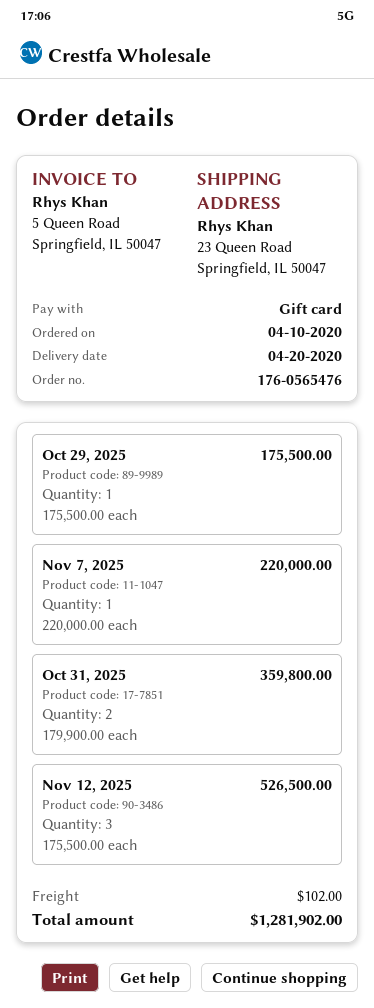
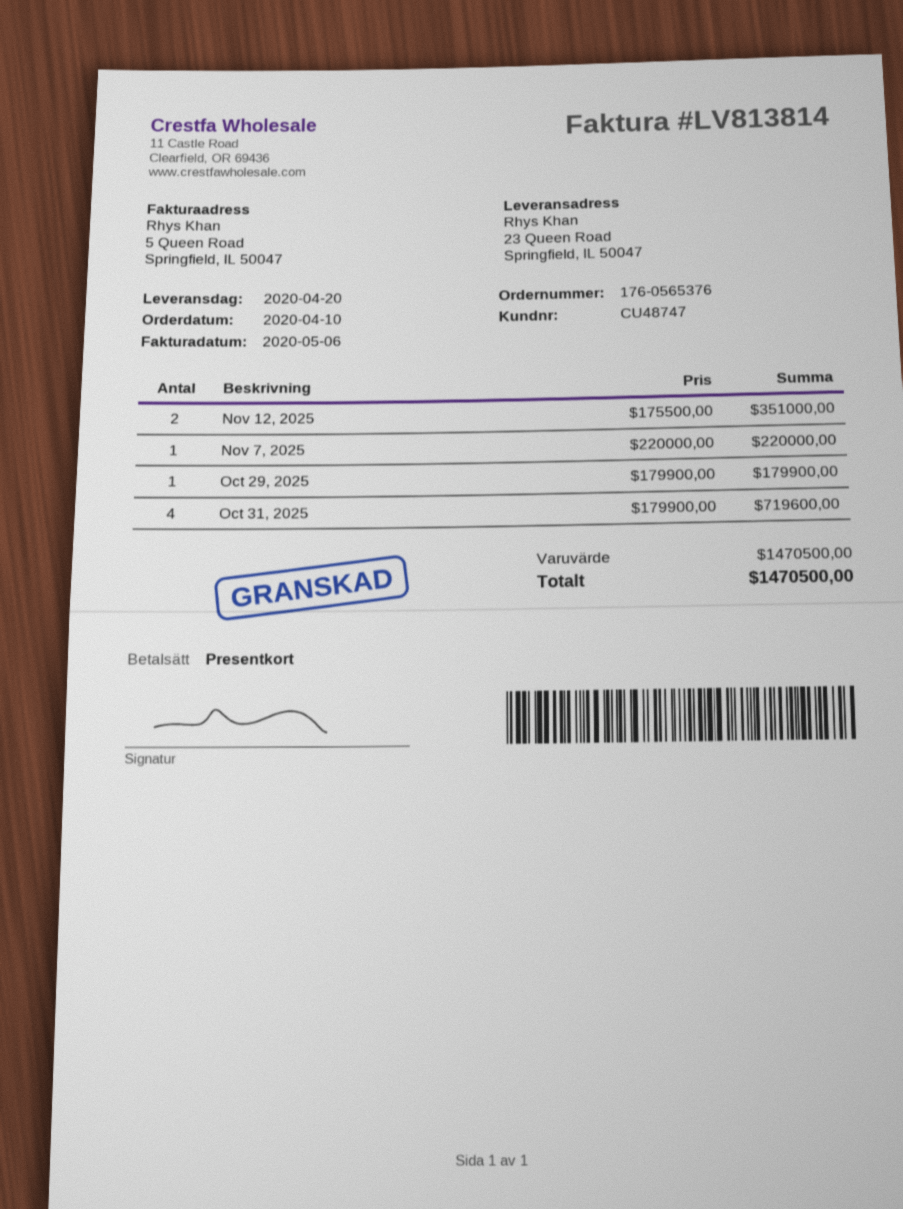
order number: 176-0565476 -> 176-0565376
Oct 29, 2025: 1 x 175500.00 = 175500.00 -> 1 x 179900.00 = 179900.00
Oct 31, 2025: 2 x 179900.00 = 359800.00 -> 4 x 179900.00 = 719600.00
Nov 12, 2025: 3 x 175500.00 = 526500.00 -> 2 x 175500.00 = 351000.00
shipping: 102.00 -> none
total: 1281902.00 -> 1470500.00

